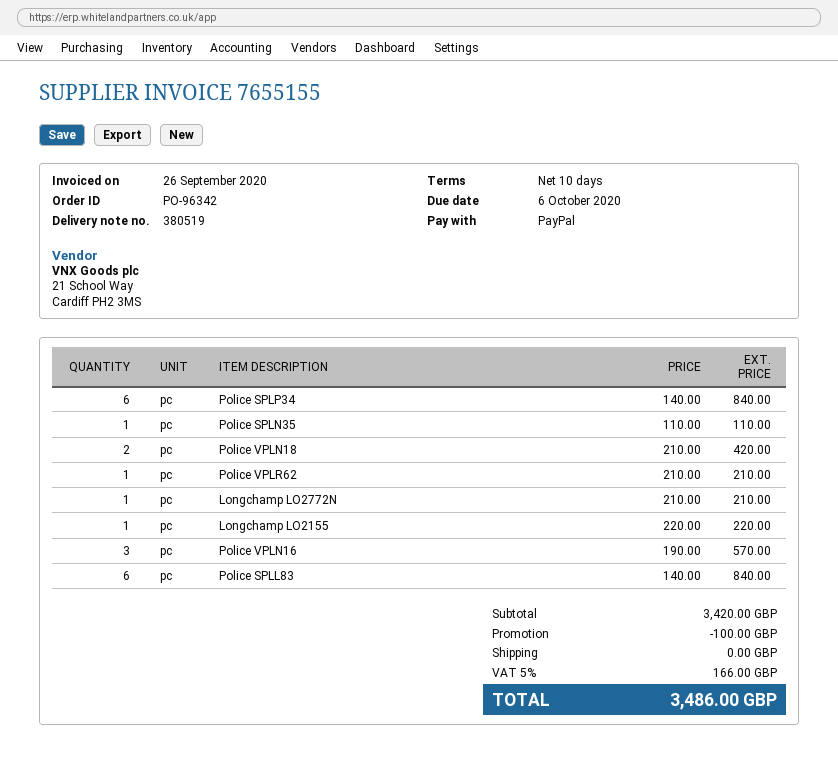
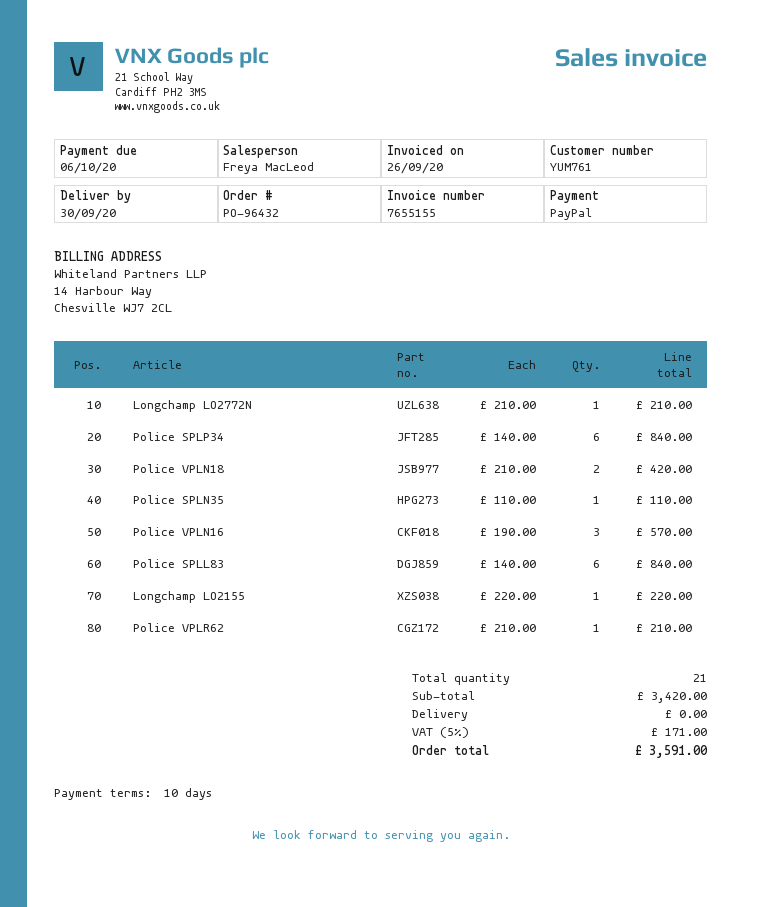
order number: PO-96342 -> PO-96432
discount: 100.00 -> none
tax: 5% = 166.00 -> 5% = 171.00
total: 3486.00 -> 3591.00

